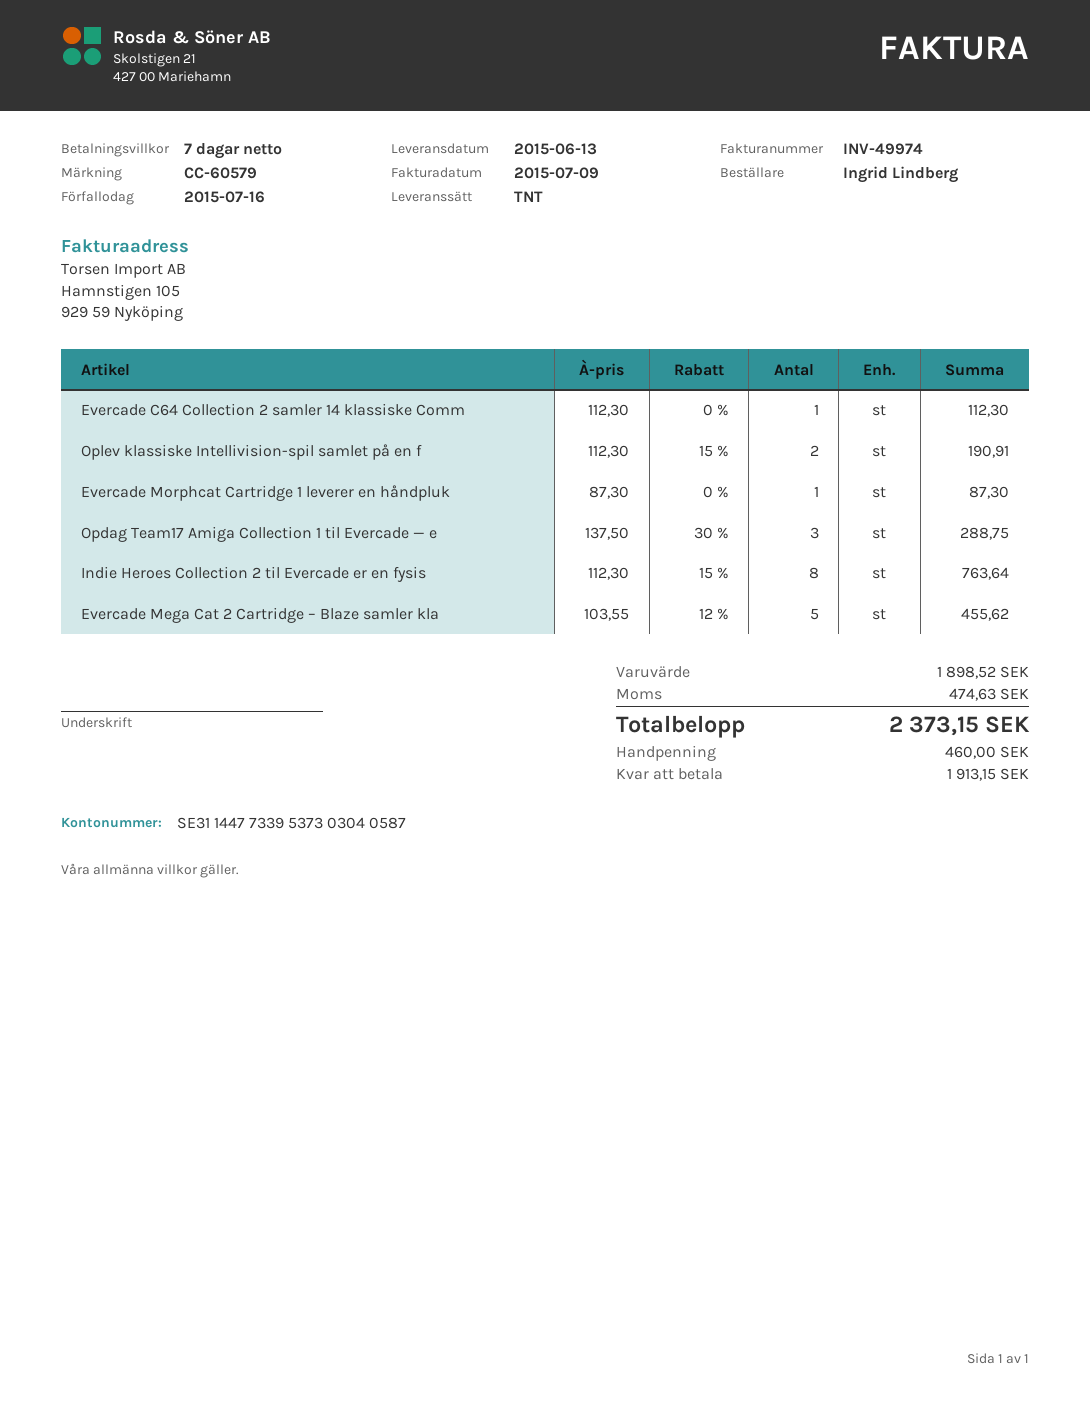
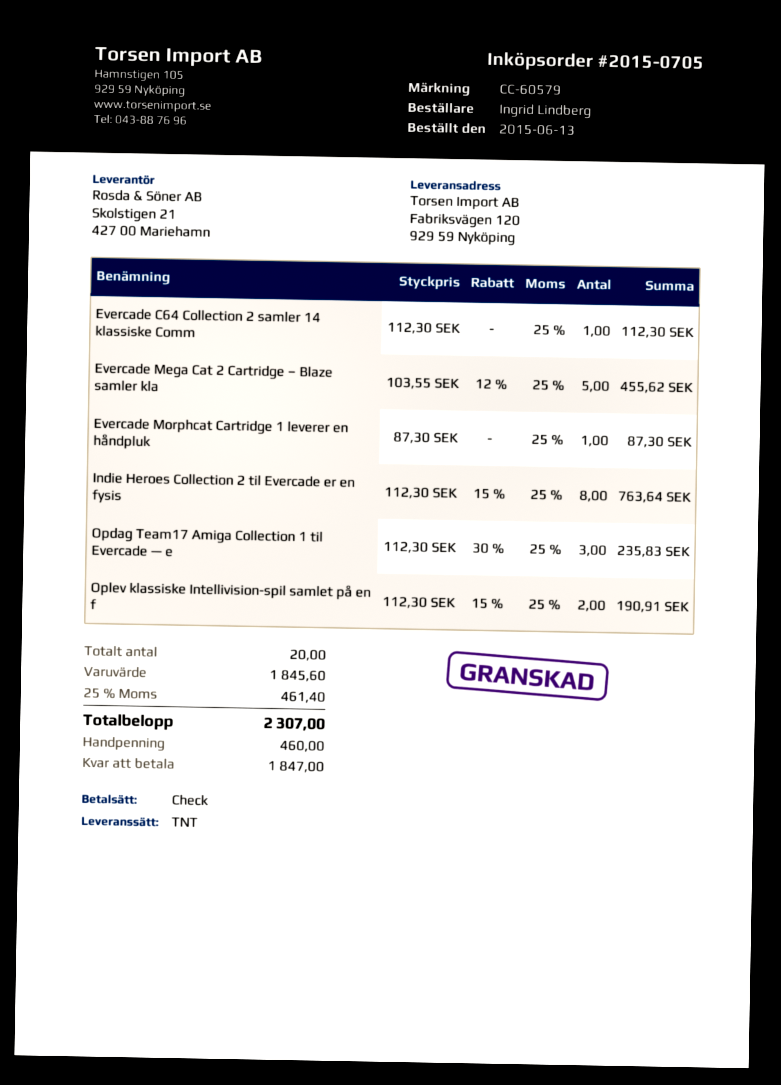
Opdag Team17 Amiga Collection 1 til Evercade — e: 3 x 137.50 - 30% = 288.75 -> 3 x 112.30 - 30% = 235.83
subtotal: 1898.52 -> 1845.60
tax: 474.63 -> 461.40
total: 2373.15 -> 2307.00
balance: 1913.15 -> 1847.00

